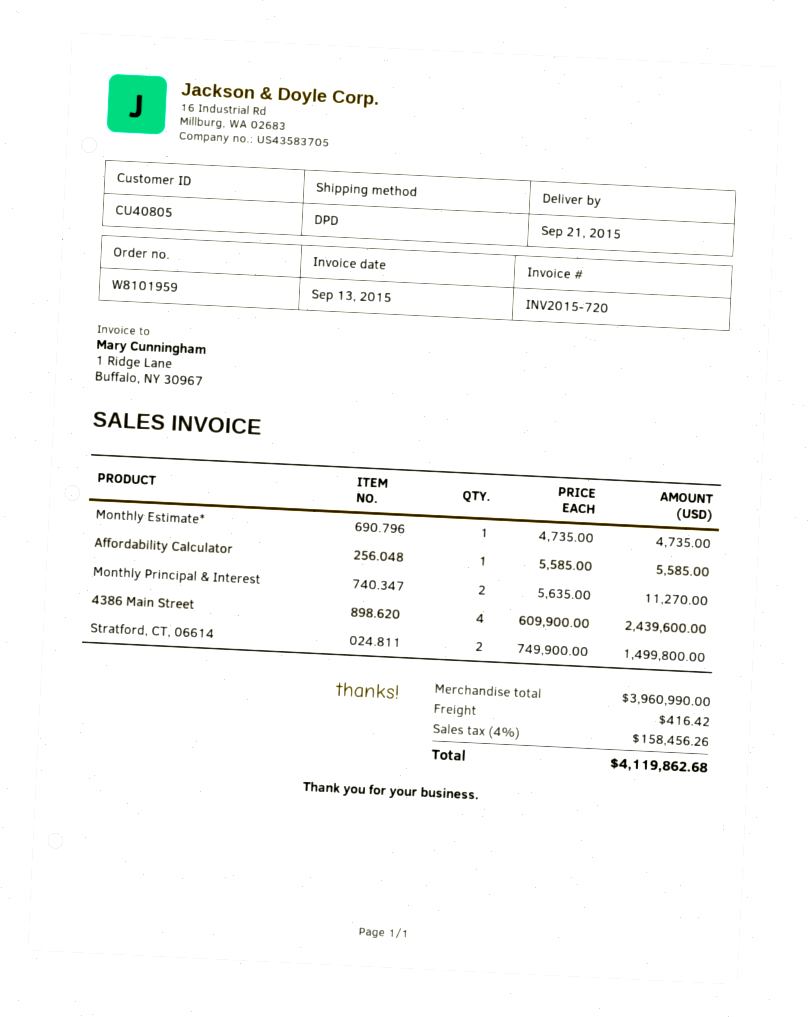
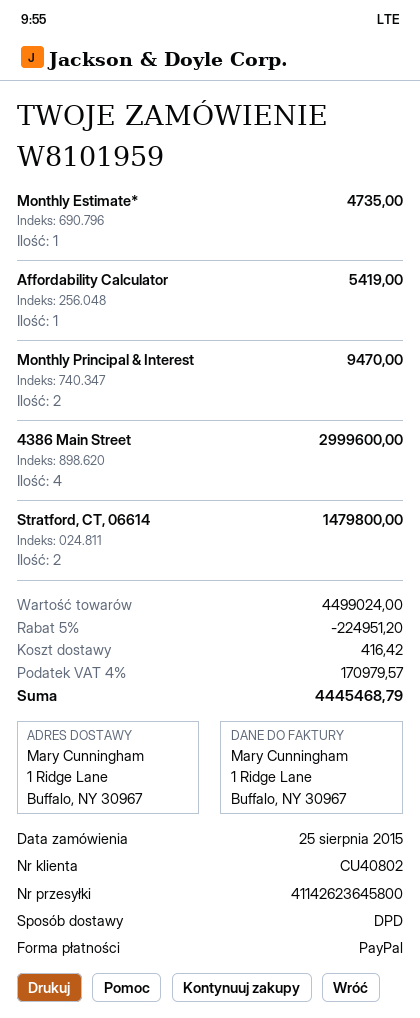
customer number: CU40805 -> CU40802
Affordability Calculator: 1 for 5585.00 -> 1 for 5419.00
Monthly Principal & Interest: 2 for 11270.00 -> 2 for 9470.00
4386 Main Street: 4 for 2439600.00 -> 4 for 2999600.00
Stratford, CT, 06614: 2 for 1499800.00 -> 2 for 1479800.00
subtotal: 3960990.00 -> 4499024.00
discount: none -> 5% = 224951.20
tax: 4% = 158456.26 -> 4% = 170979.57
total: 4119862.68 -> 4445468.79

